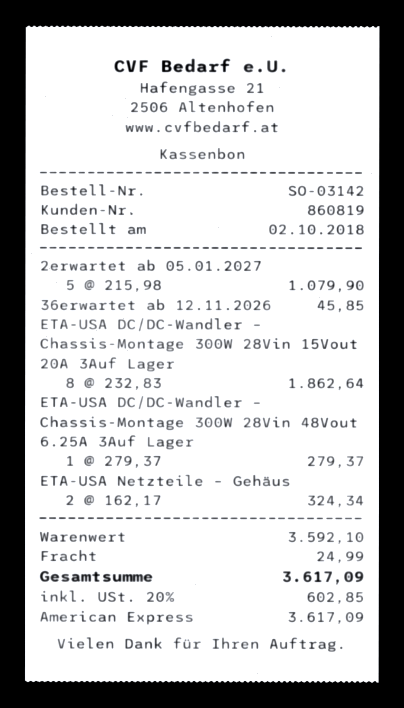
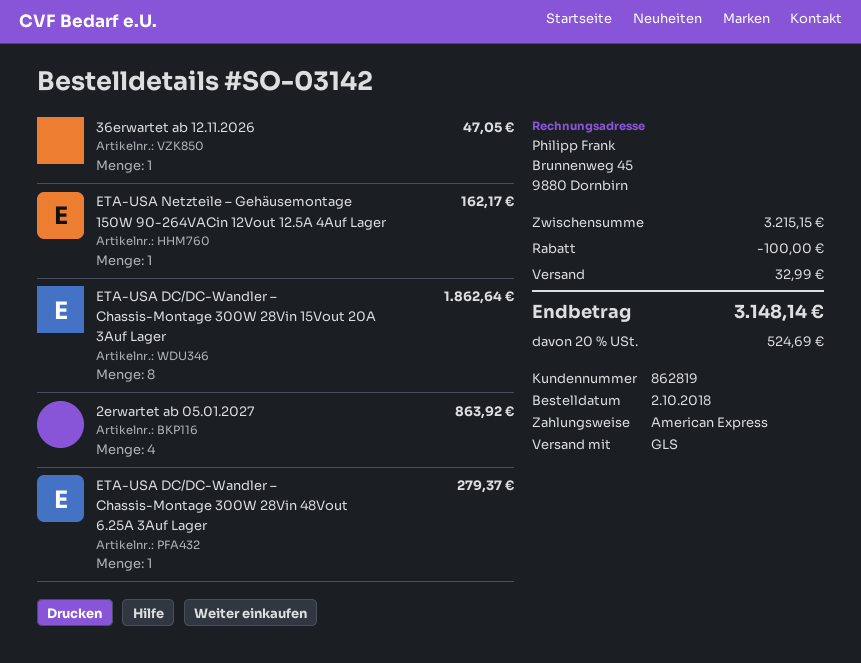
customer number: 860819 -> 862819
2erwartet ab 05.01.2027: 5 for 1079.90 -> 4 for 863.92
36erwartet ab 12.11.2026: 1 for 45.85 -> 1 for 47.05
ETA-USA Netzteile – Gehäus: 2 for 324.34 -> 1 for 162.17
subtotal: 3592.10 -> 3215.15
discount: none -> 100.00
shipping: 24.99 -> 32.99
tax: 20% = 602.85 -> 20% = 524.69
total: 3617.09 -> 3148.14

